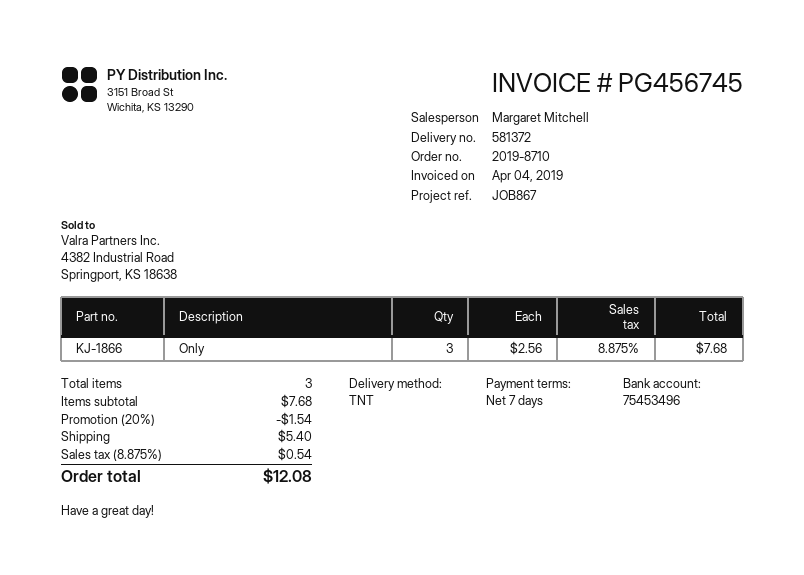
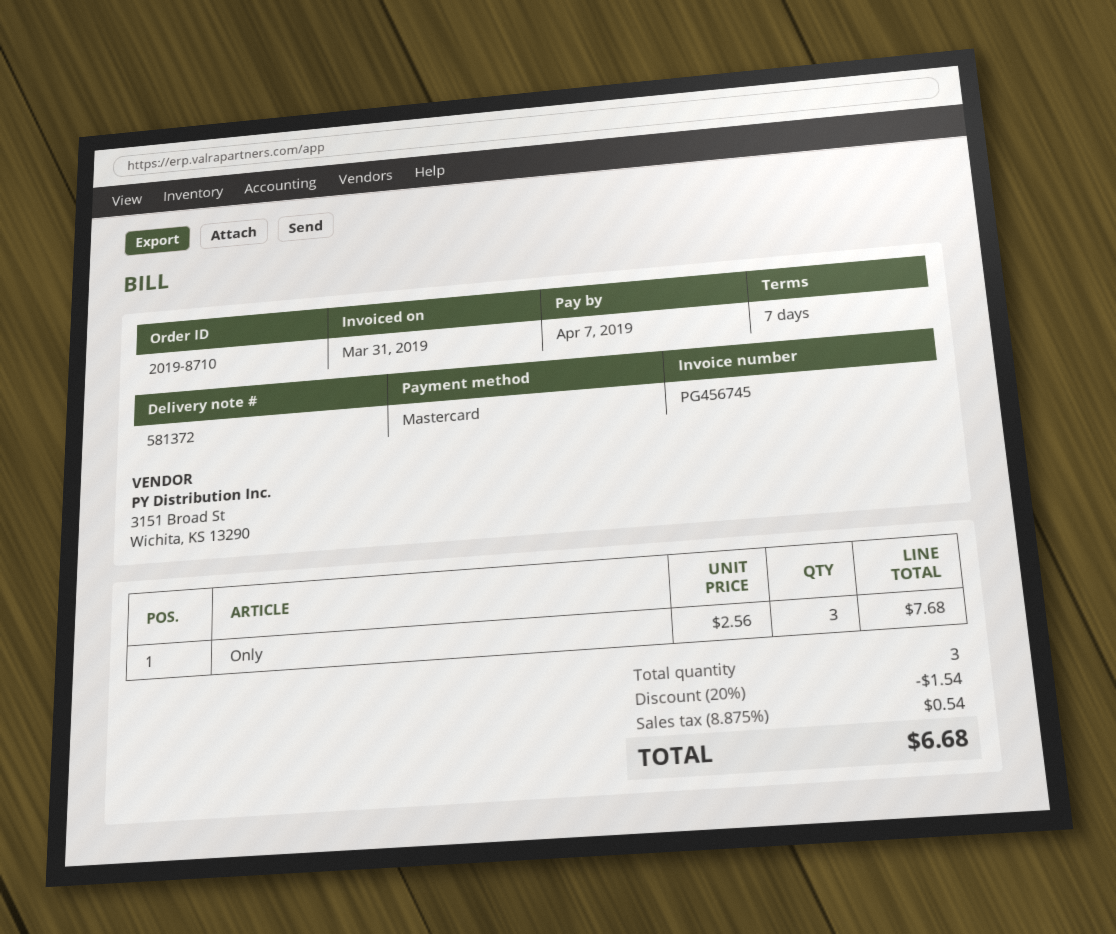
invoice date: 2019-04-04 -> 2019-03-31
shipping: 5.40 -> none
total: 12.08 -> 6.68

